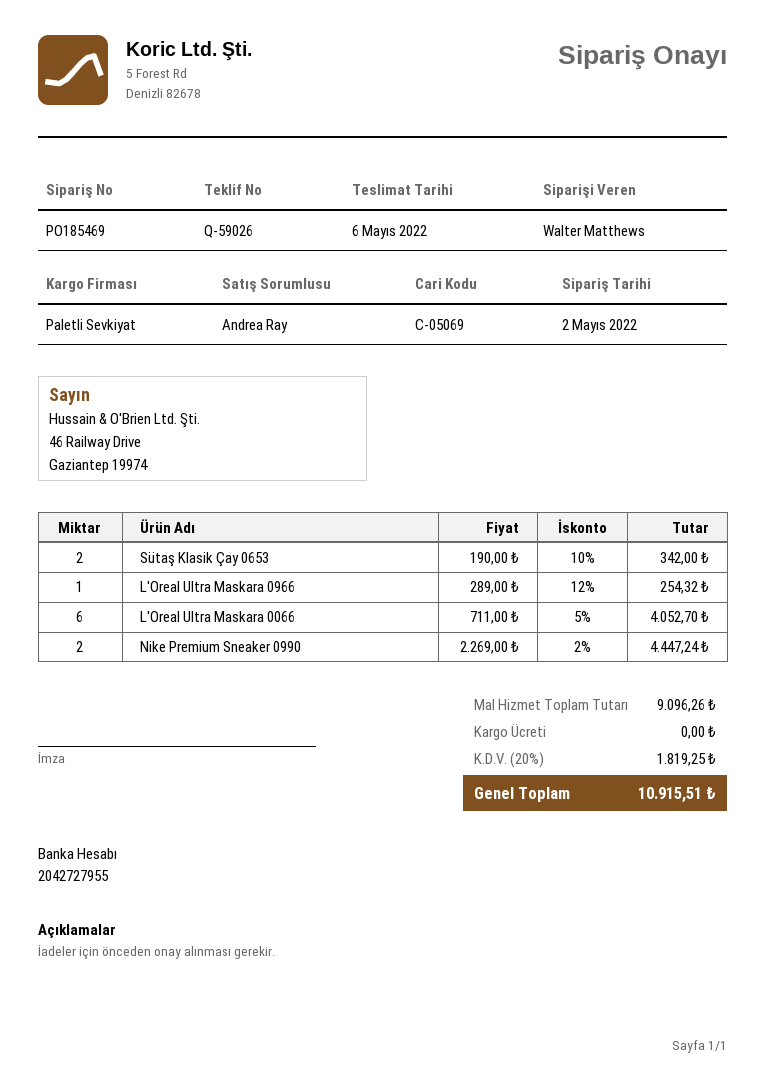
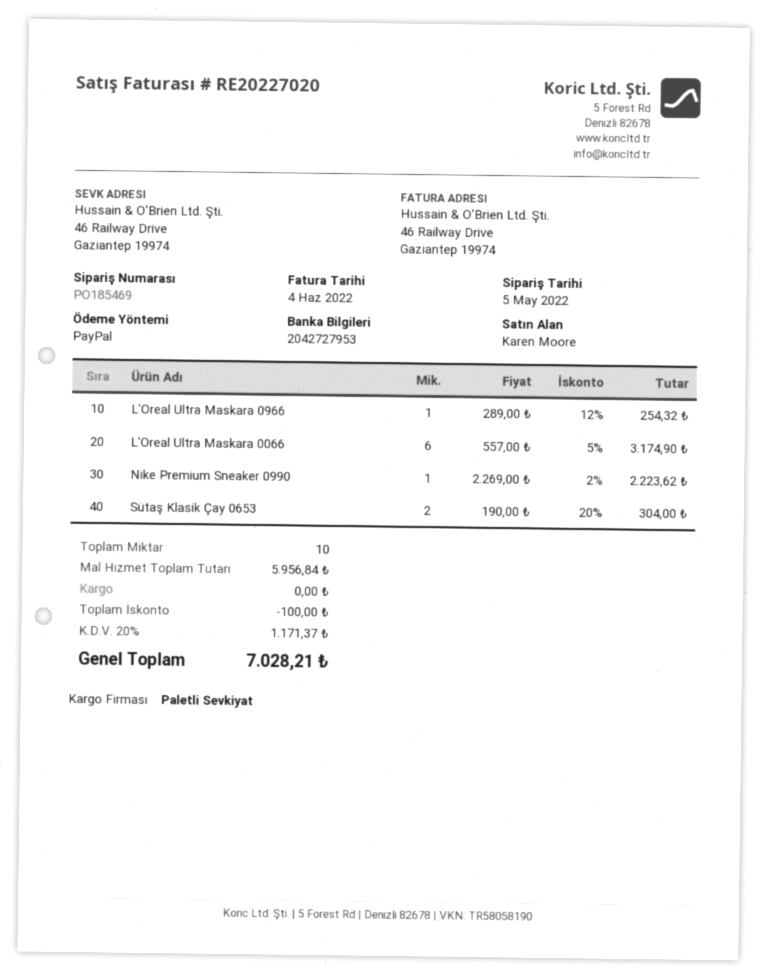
order date: 2022-05-02 -> 2022-05-05
ordered by: Walter Matthews -> Karen Moore
bank account: 2042727955 -> 2042727953
Sütaş Klasik Çay 0653: 2 x 190.00 - 10% = 342.00 -> 2 x 190.00 - 20% = 304.00
L'Oreal Ultra Maskara 0066: 6 x 711.00 - 5% = 4052.70 -> 6 x 557.00 - 5% = 3174.90
Nike Premium Sneaker 0990: 2 x 2269.00 - 2% = 4447.24 -> 1 x 2269.00 - 2% = 2223.62
subtotal: 9096.26 -> 5956.84
discount: none -> 100.00
tax: 20% = 1819.25 -> 20% = 1171.37
total: 10915.51 -> 7028.21

